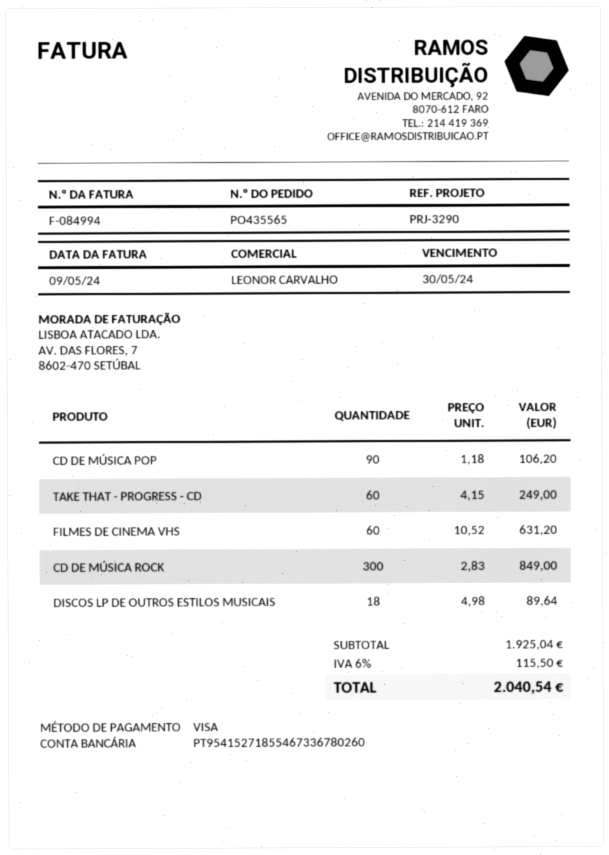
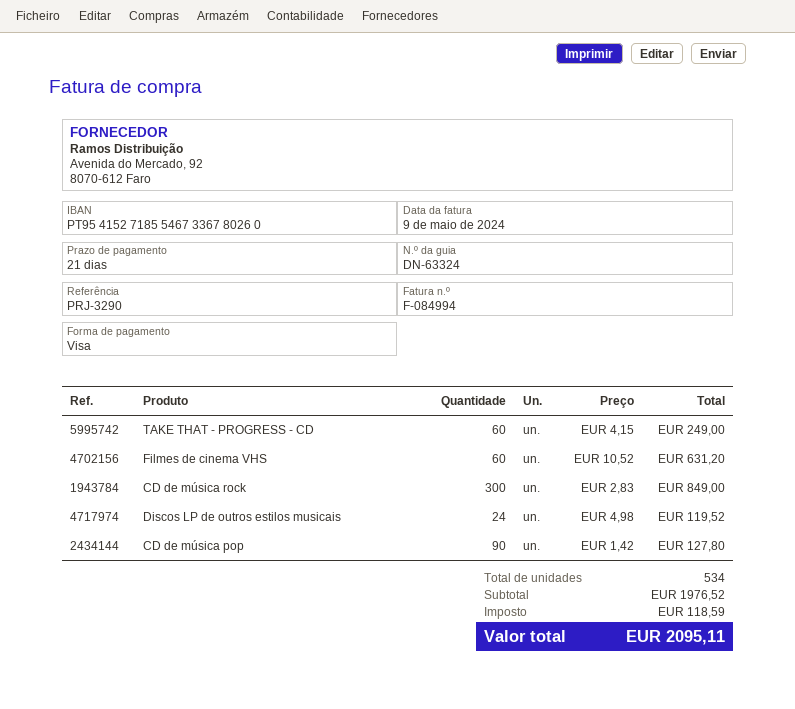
CD DE MÚSICA POP: 90 x 1.18 = 106.20 -> 90 x 1.42 = 127.80
DISCOS LP DE OUTROS ESTILOS MUSICAIS: 18 x 4.98 = 89.64 -> 24 x 4.98 = 119.52
subtotal: 1925.04 -> 1976.52
tax: 115.50 -> 118.59
total: 2040.54 -> 2095.11

